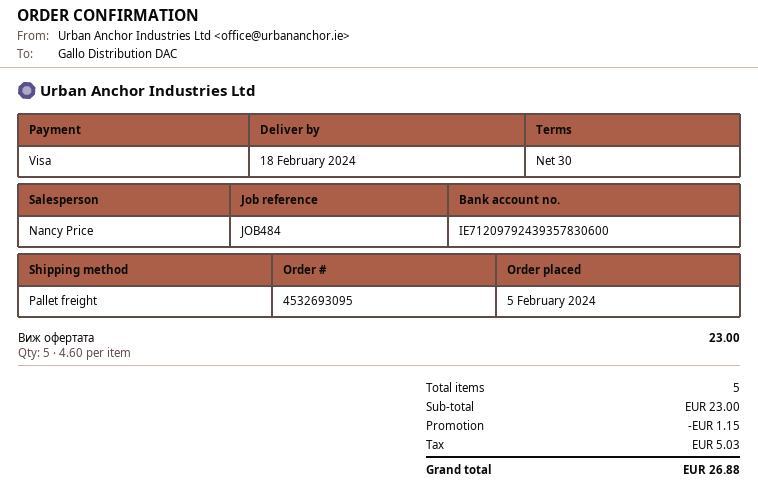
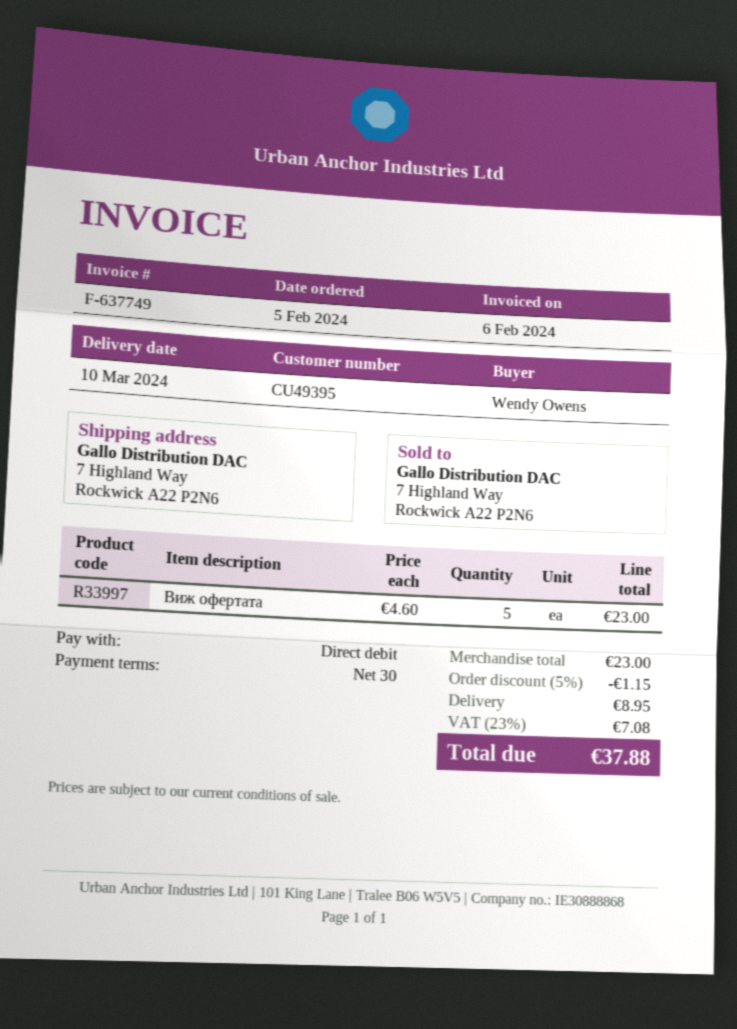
delivery date: 2024-02-18 -> 2024-03-10
payment method: Visa -> direct debit
shipping: none -> 8.95
tax: 5.03 -> 7.08
total: 26.88 -> 37.88

